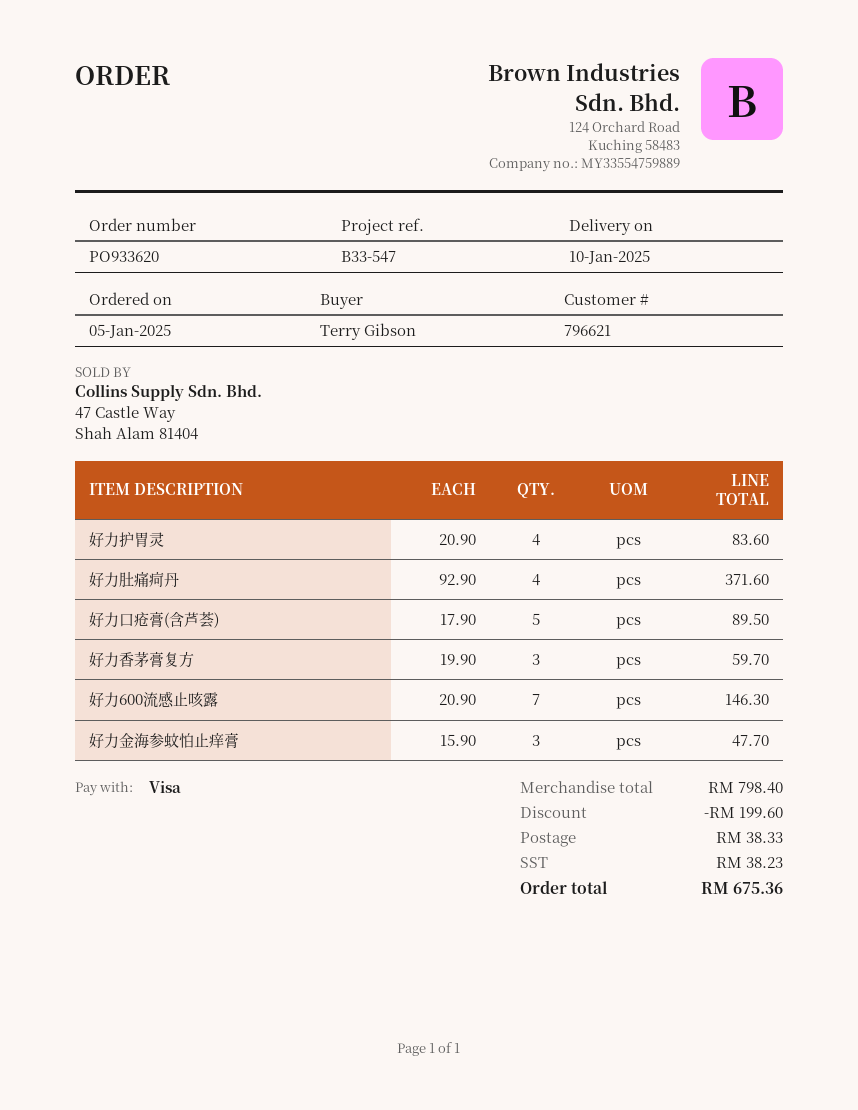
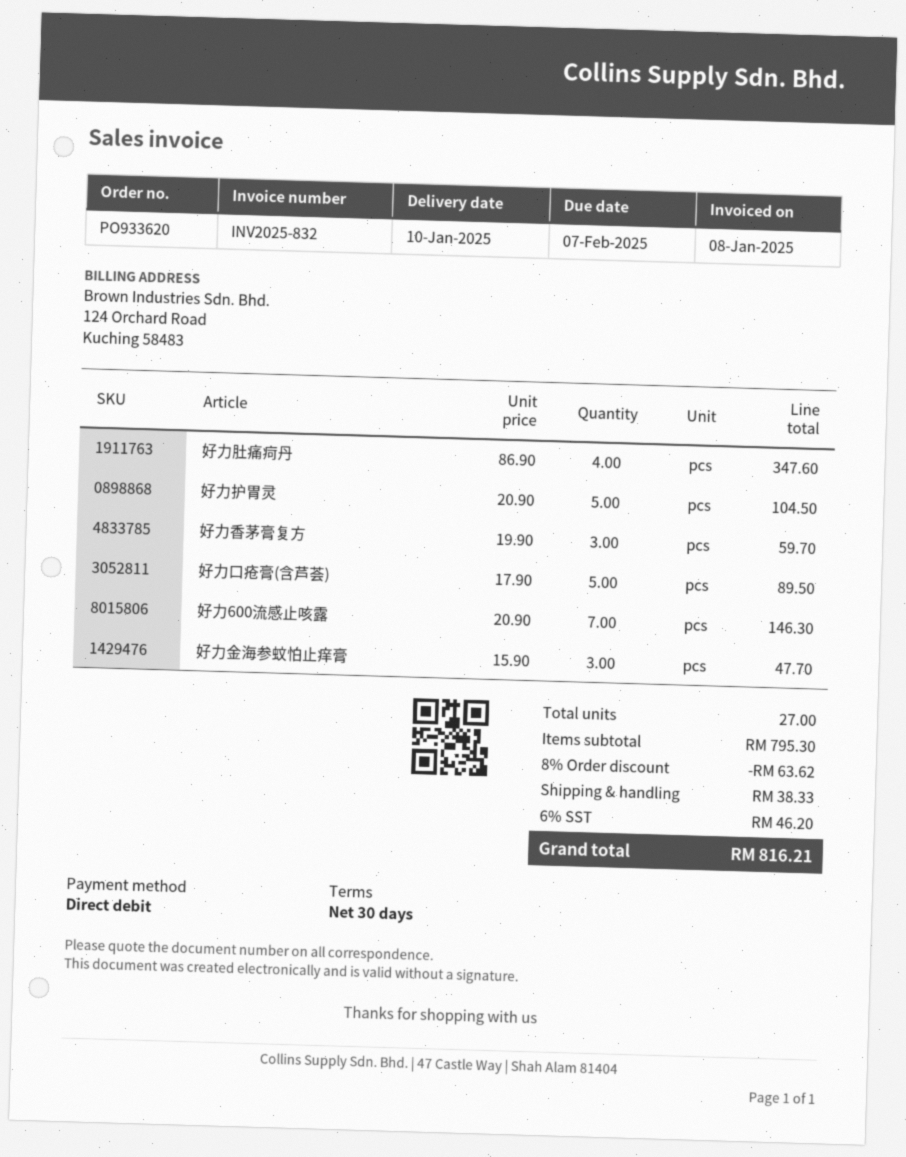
payment method: Visa -> direct debit
好力护胃灵: 4 x 20.90 = 83.60 -> 5 x 20.90 = 104.50
好力肚痛疴丹: 4 x 92.90 = 371.60 -> 4 x 86.90 = 347.60
subtotal: 798.40 -> 795.30
discount: 199.60 -> 63.62
tax: 38.23 -> 46.20
total: 675.36 -> 816.21

